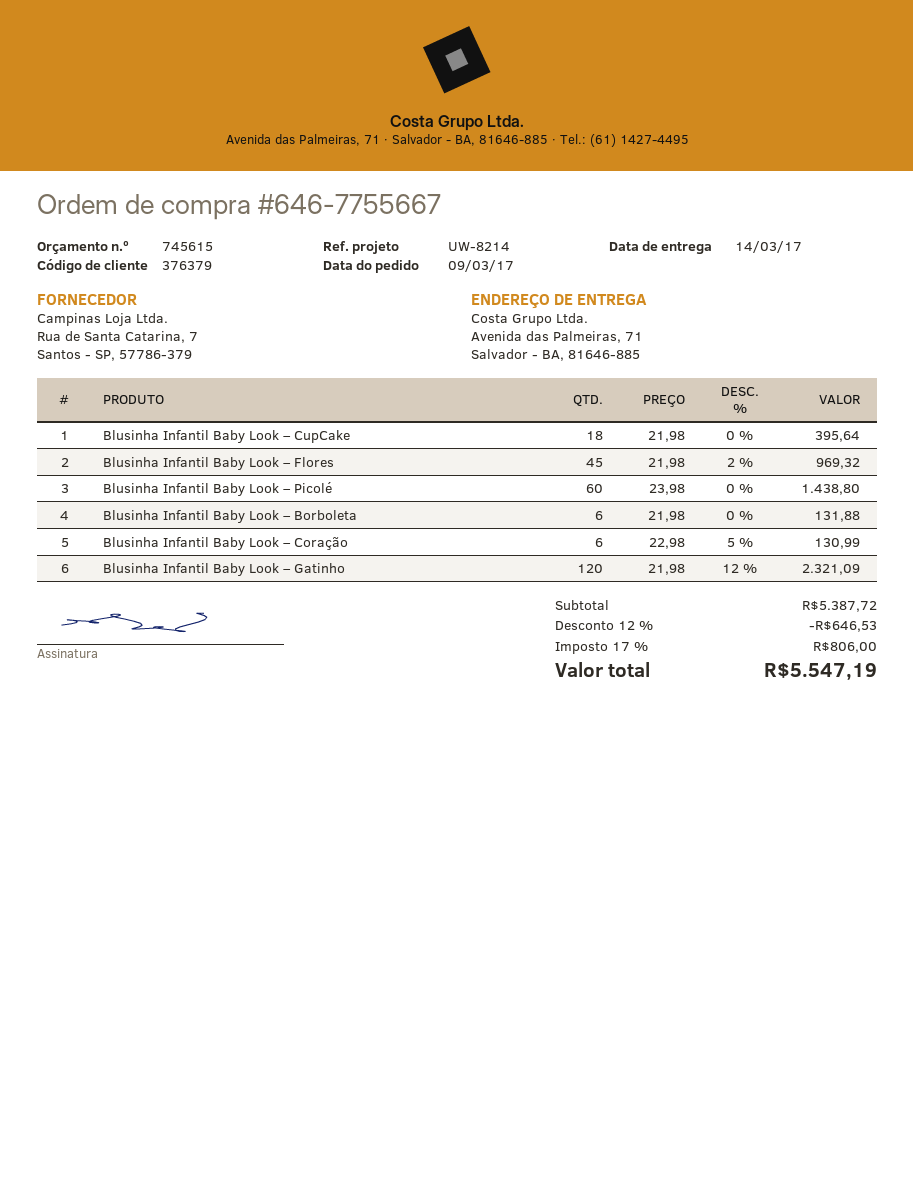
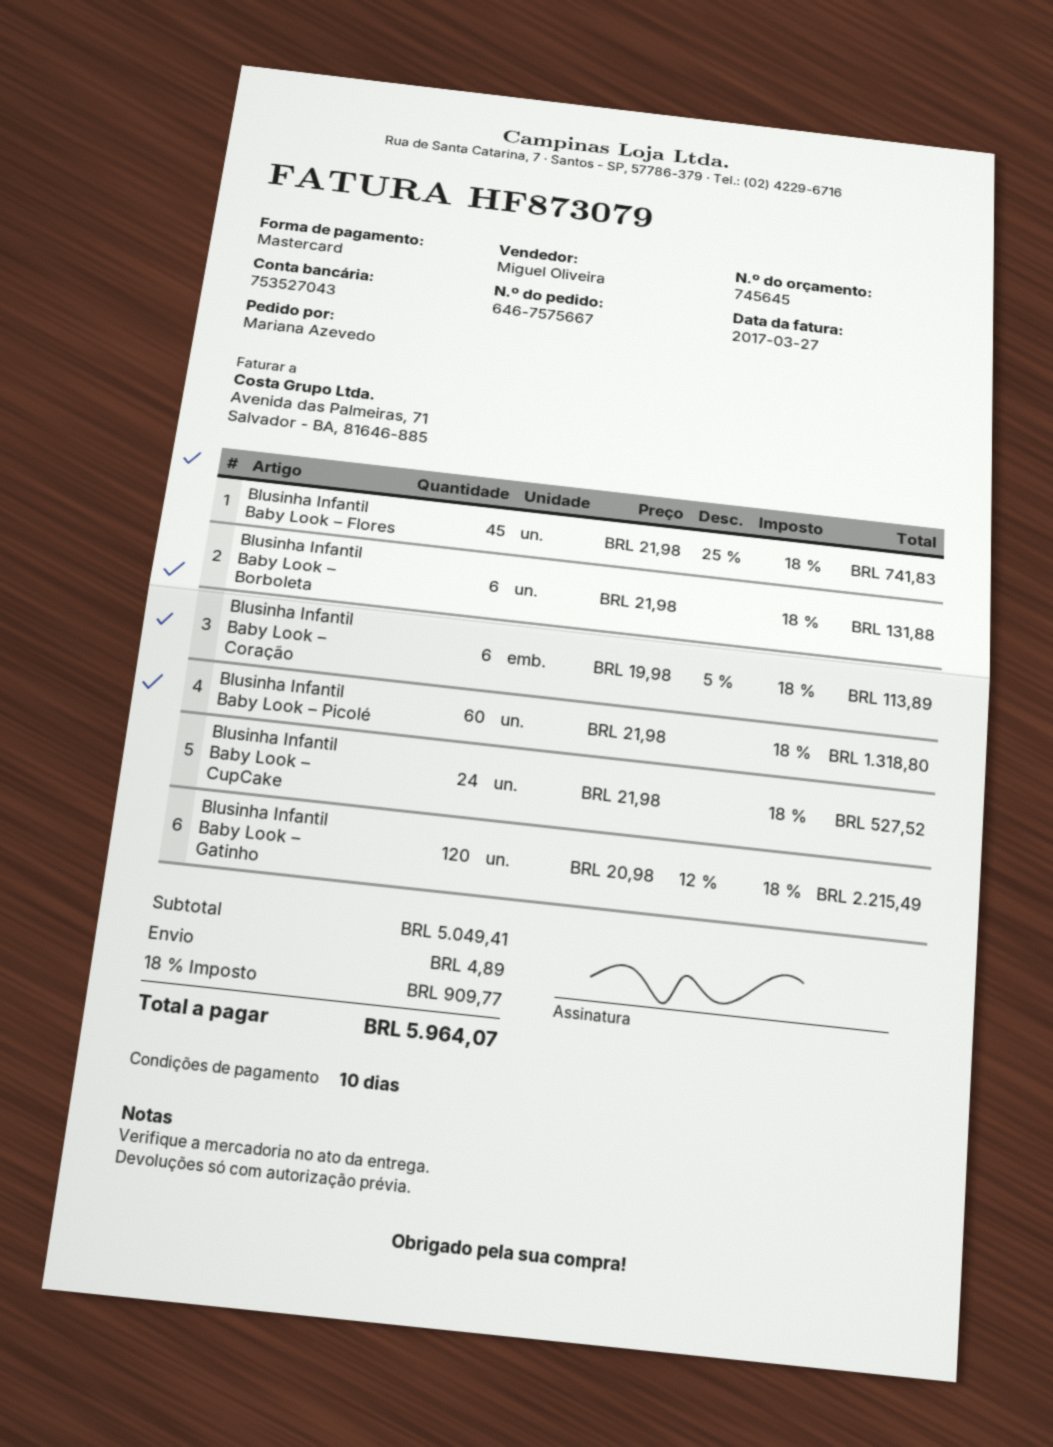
quote number: 745615 -> 745645
order number: 646-7755667 -> 646-7575667
Blusinha Infantil Baby Look – CupCake: 18 x 21.98 = 395.64 -> 24 x 21.98 = 527.52
Blusinha Infantil Baby Look – Flores: 45 x 21.98 - 2% = 969.32 -> 45 x 21.98 - 25% = 741.83
Blusinha Infantil Baby Look – Picolé: 60 x 23.98 = 1438.80 -> 60 x 21.98 = 1318.80
Blusinha Infantil Baby Look – Coração: 6 x 22.98 - 5% = 130.99 -> 6 x 19.98 - 5% = 113.89
Blusinha Infantil Baby Look – Gatinho: 120 x 21.98 - 12% = 2321.09 -> 120 x 20.98 - 12% = 2215.49
subtotal: 5387.72 -> 5049.41
discount: 12% = 646.53 -> none
shipping: none -> 4.89
tax: 17% = 806.00 -> 18% = 909.77
total: 5547.19 -> 5964.07

